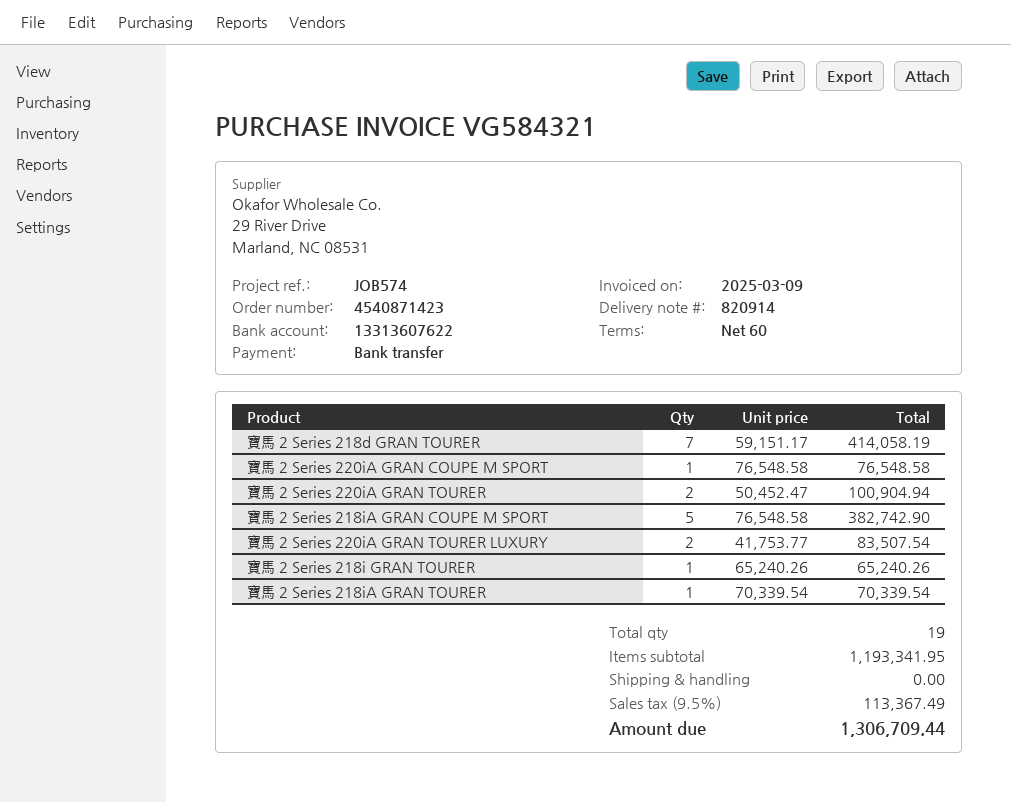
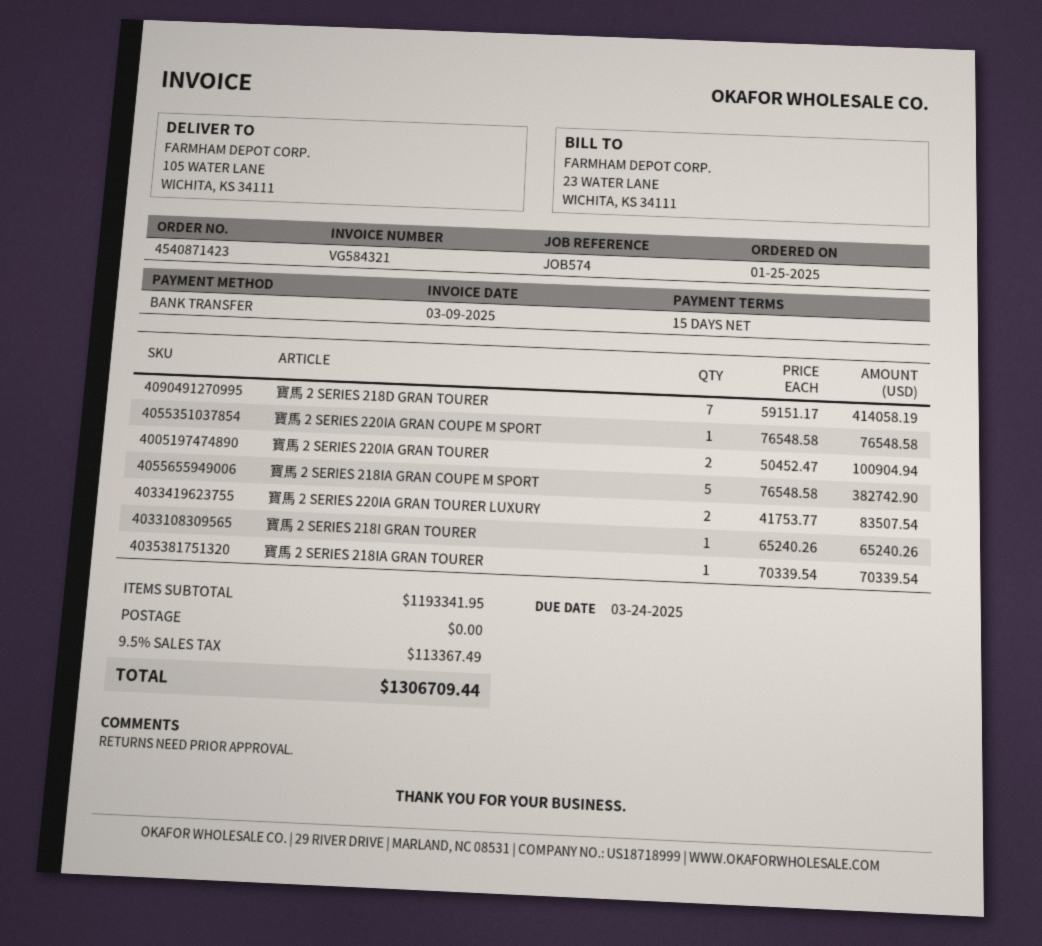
payment terms: 60 days -> 15 days

